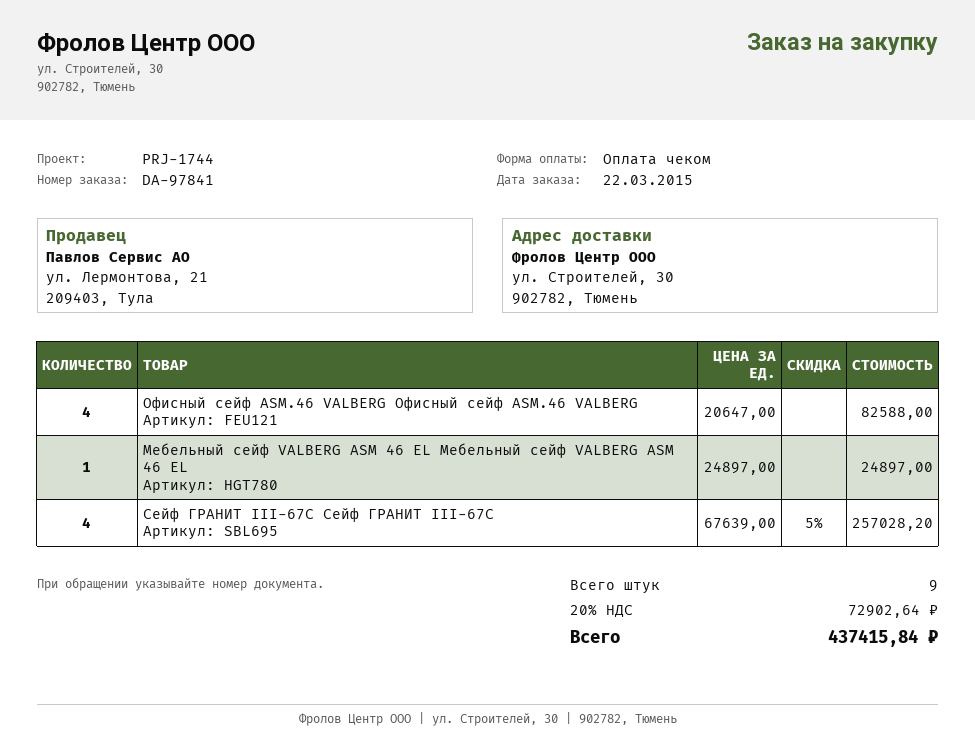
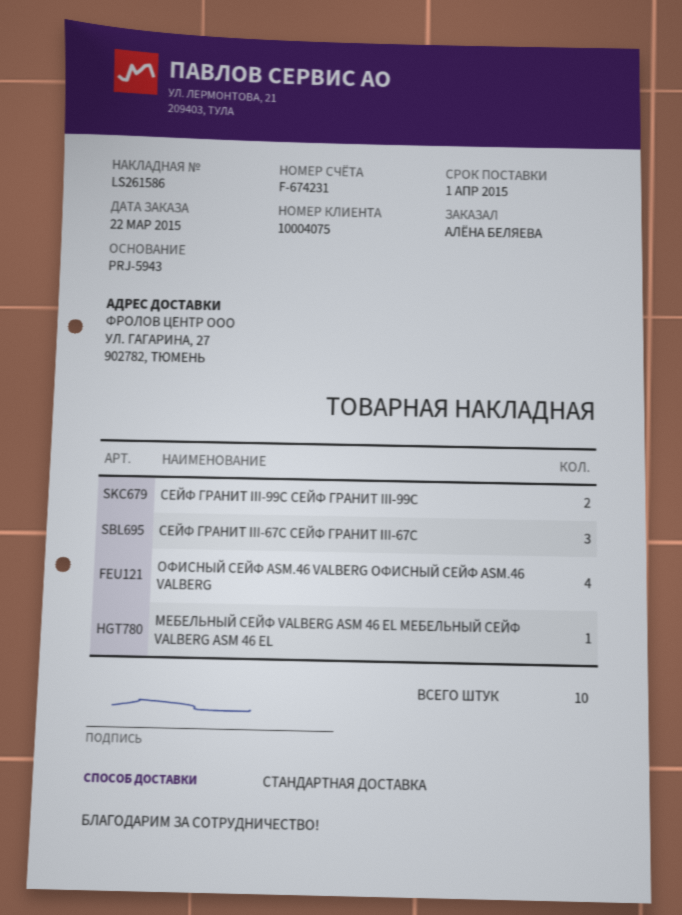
reference: PRJ-1744 -> PRJ-5943
ship to: ул. Строителей, 30, 902782, Тюмень -> УЛ. ГАГАРИНА, 27, 902782, ТЮМЕНЬ
Сейф ГРАНИТ III-67С Сейф ГРАНИТ III-67С: 4 -> 3
СЕЙФ ГРАНИТ III-99С СЕЙФ ГРАНИТ III-99С: none -> 2
total quantity: 9 -> 10

